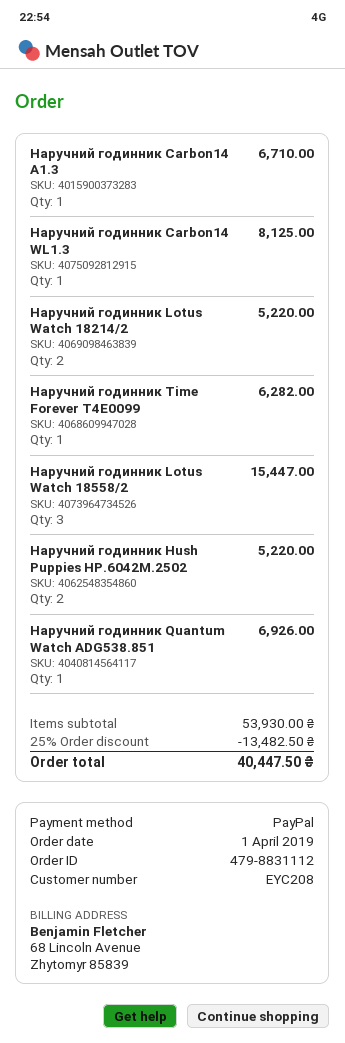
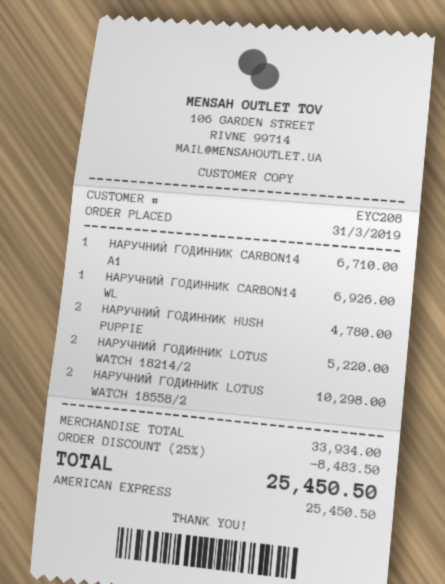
order date: 2019-04-01 -> 2019-03-31
payment method: PayPal -> American Express
Наручний годинник Carbon14 WL1.3: 1 for 8125.00 -> 1 for 6926.00
Наручний годинник Time Forever T4E0099: 1 for 6282.00 -> none
Наручний годинник Lotus Watch 18558/2: 3 for 15447.00 -> 2 for 10298.00
Наручний годинник Hush Puppies HP.6042M.2502: 2 for 5220.00 -> 2 for 4780.00
Наручний годинник Quantum Watch ADG538.851: 1 for 6926.00 -> none
subtotal: 53930.00 -> 33934.00
discount: 25% = 13482.50 -> 25% = 8483.50
total: 40447.50 -> 25450.50

